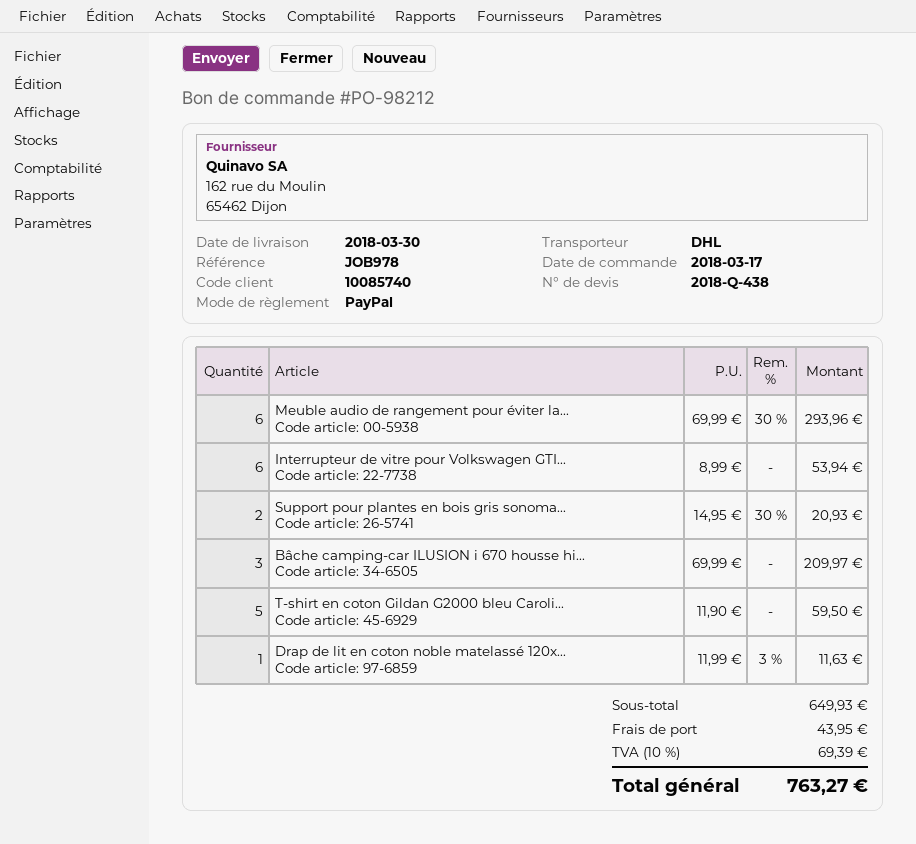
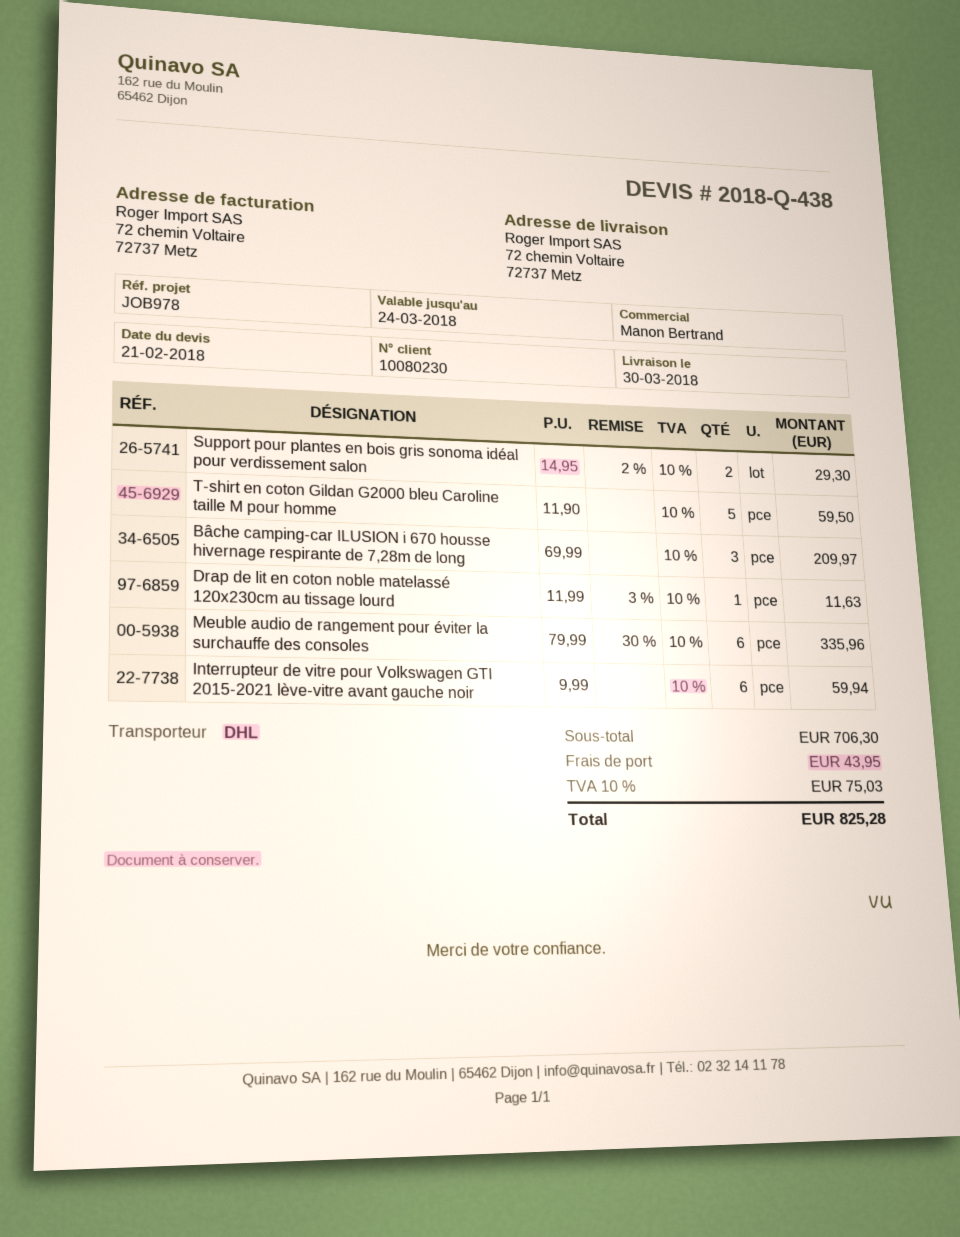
customer number: 10085740 -> 10080230
Meuble audio de rangement pour éviter la...: 6 x 69.99 - 30% = 293.96 -> 6 x 79.99 - 30% = 335.96
Interrupteur de vitre pour Volkswagen GTI...: 6 x 8.99 = 53.94 -> 6 x 9.99 = 59.94
Support pour plantes en bois gris sonoma...: 2 x 14.95 - 30% = 20.93 -> 2 x 14.95 - 2% = 29.30
subtotal: 649.93 -> 706.30
tax: 10% = 69.39 -> 10% = 75.03
total: 763.27 -> 825.28

